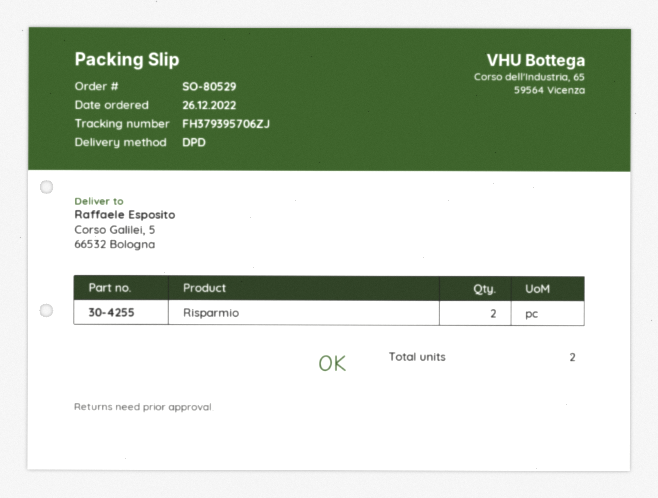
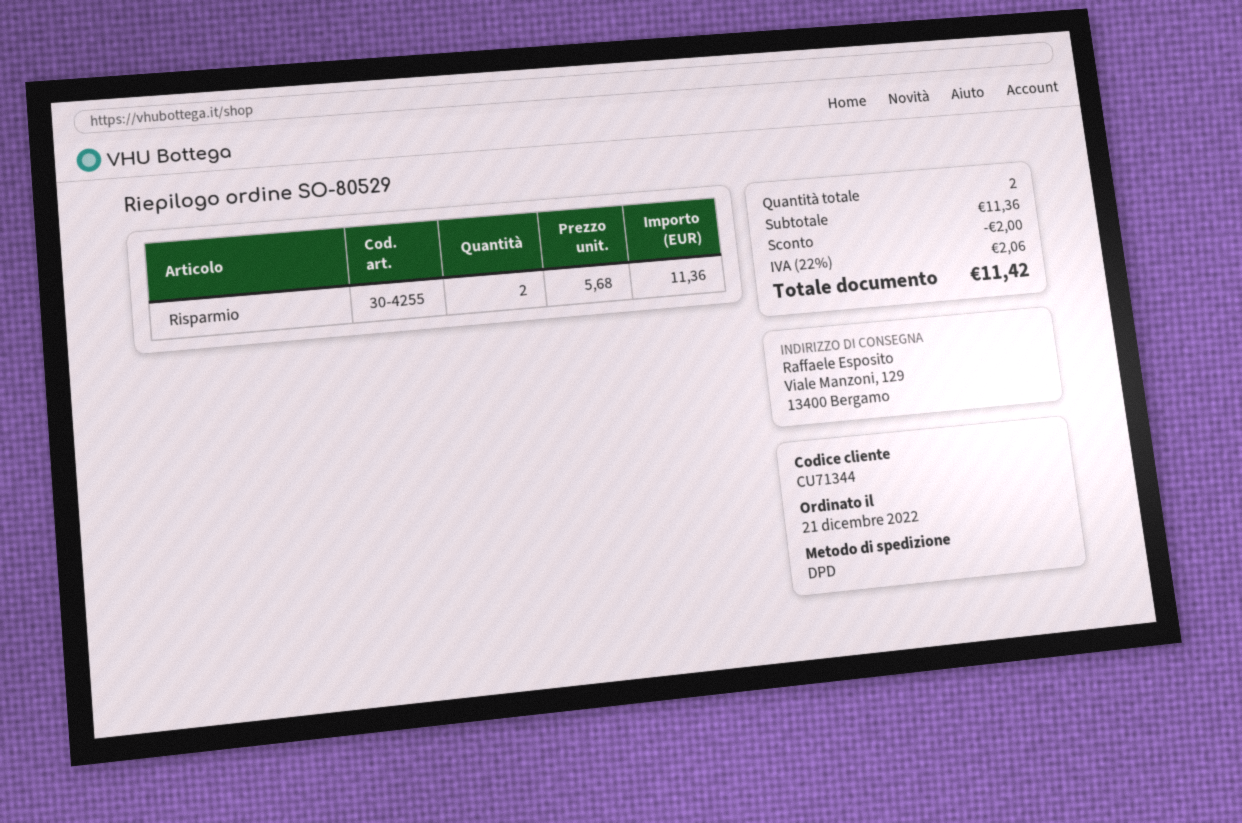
order date: 2022-12-26 -> 2022-12-21
ship to: Corso Galilei, 5, 66532 Bologna -> Viale Manzoni, 129, 13400 Bergamo

